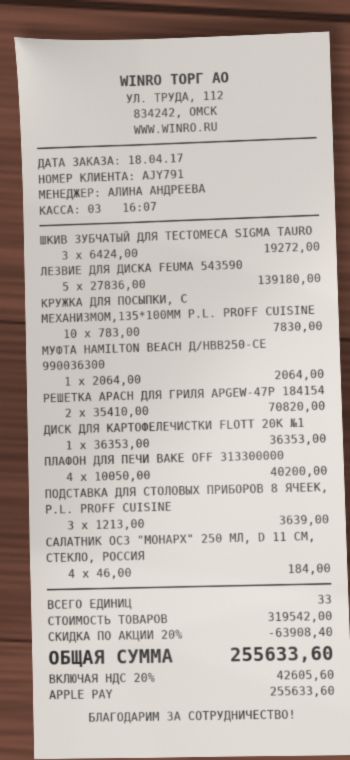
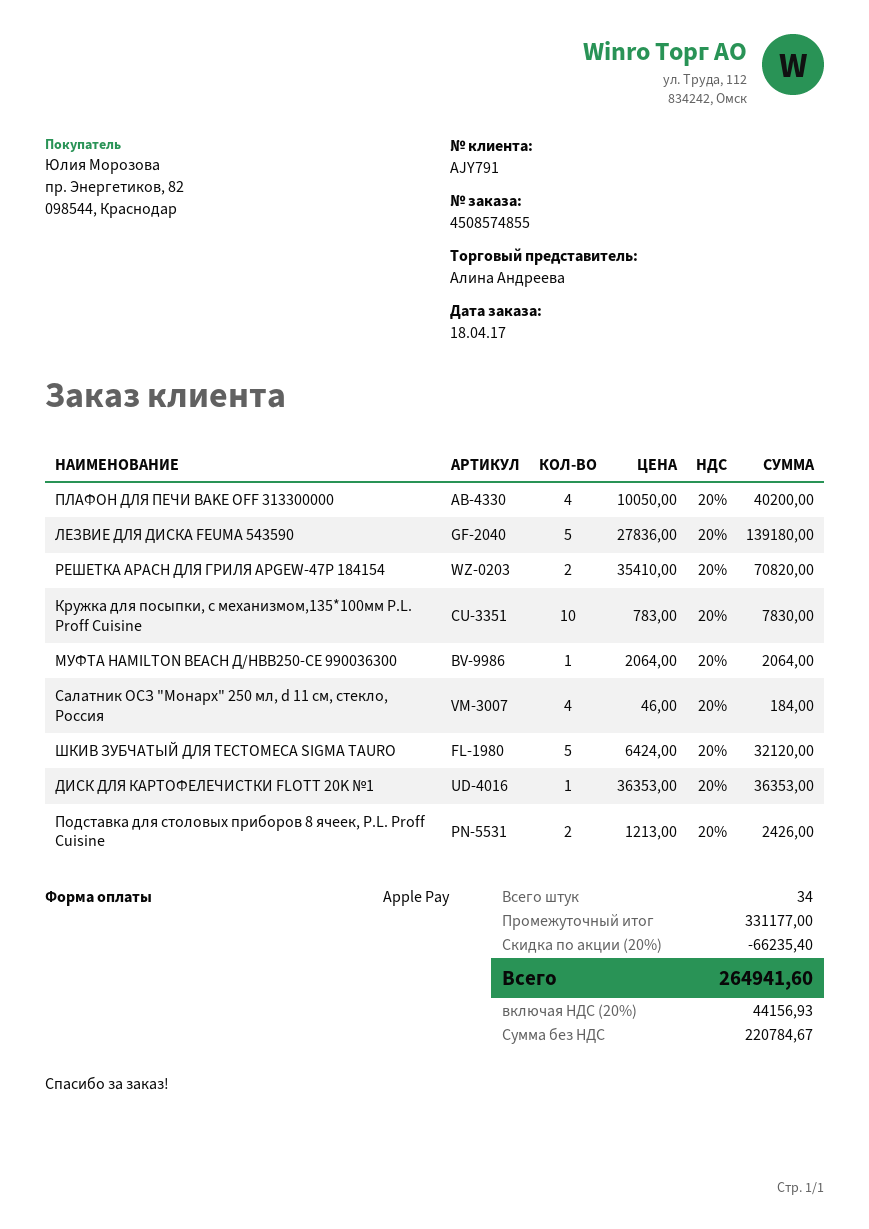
ШКИВ ЗУБЧАТЫЙ ДЛЯ ТЕСТОМЕСА SIGMA TAURO: 3 x 6424.00 = 19272.00 -> 5 x 6424.00 = 32120.00
ПОДСТАВКА ДЛЯ СТОЛОВЫХ ПРИБОРОВ 8 ЯЧЕЕК, P.L. PROFF CUISINE: 3 x 1213.00 = 3639.00 -> 2 x 1213.00 = 2426.00
total quantity: 33 -> 34
subtotal: 319542.00 -> 331177.00
discount: 20% = 63908.40 -> 20% = 66235.40
tax: 20% = 42605.60 -> 20% = 44156.93
total: 255633.60 -> 264941.60

